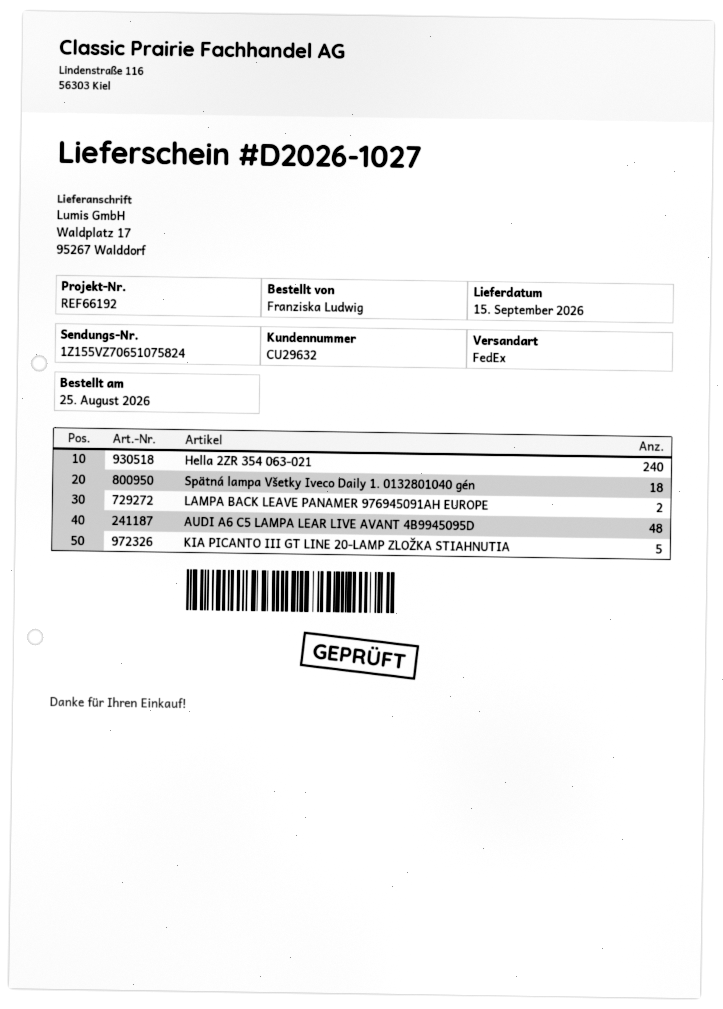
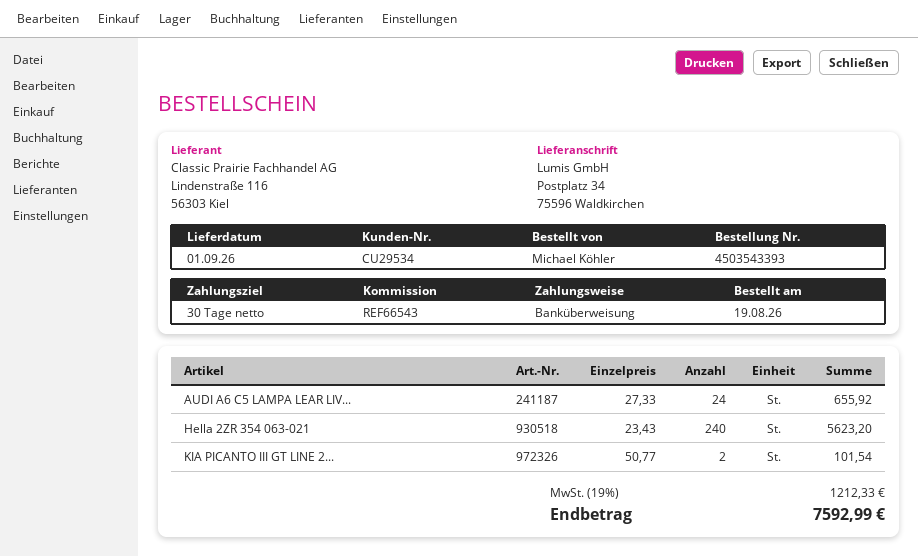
order date: 2026-08-25 -> 2026-08-19
delivery date: 2026-09-15 -> 2026-09-01
customer number: CU29632 -> CU29534
reference: REF66192 -> REF66543
ordered by: Franziska Ludwig -> Michael Köhler
ship to: Waldplatz 17, 95267 Walddorf -> Postplatz 34, 75596 Waldkirchen
Spätná lampa Všetky Iveco Daily 1. 0132801040 gén: 18 -> none
LAMPA BACK LEAVE PANAMER 976945091AH EUROPE: 2 -> none
AUDI A6 C5 LAMPA LEAR LIVE AVANT 4B9945095D: 48 -> 24
KIA PICANTO III GT LINE 20-LAMP ZLOŽKA STIAHNUTIA: 5 -> 2

